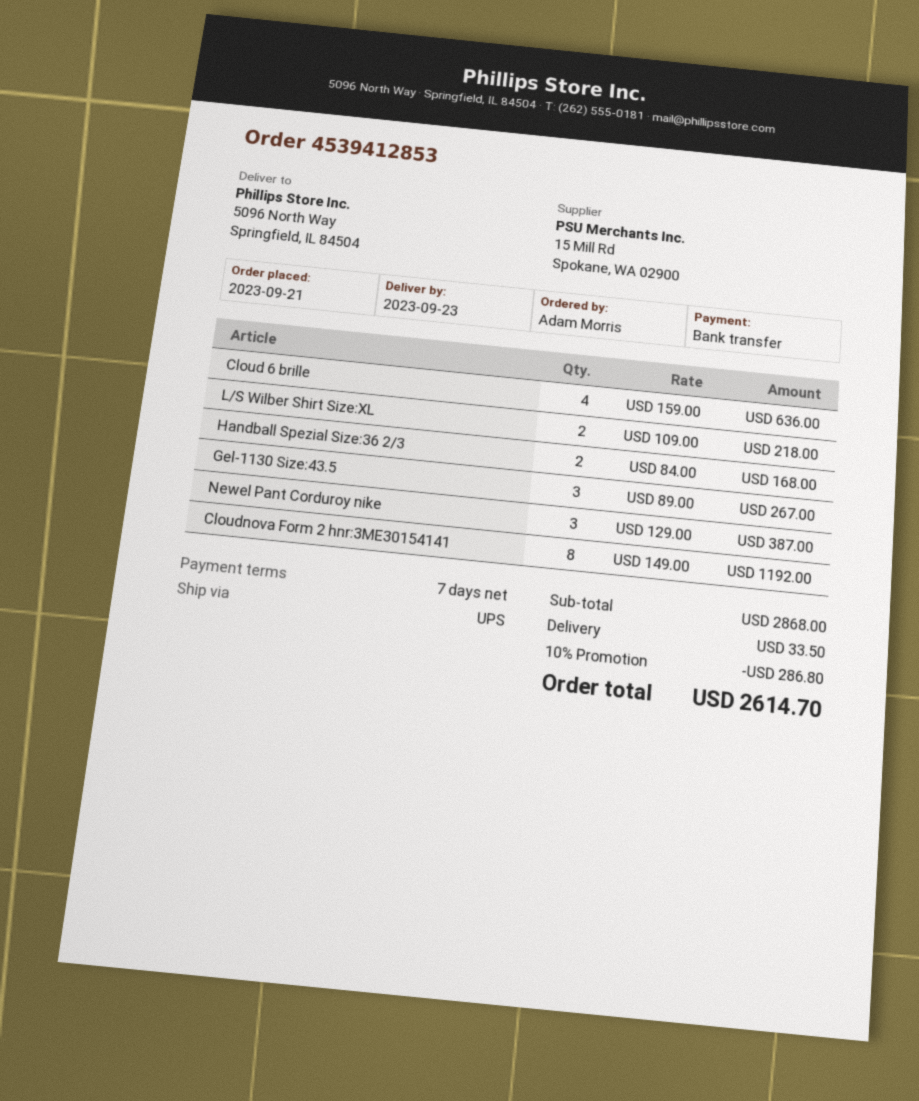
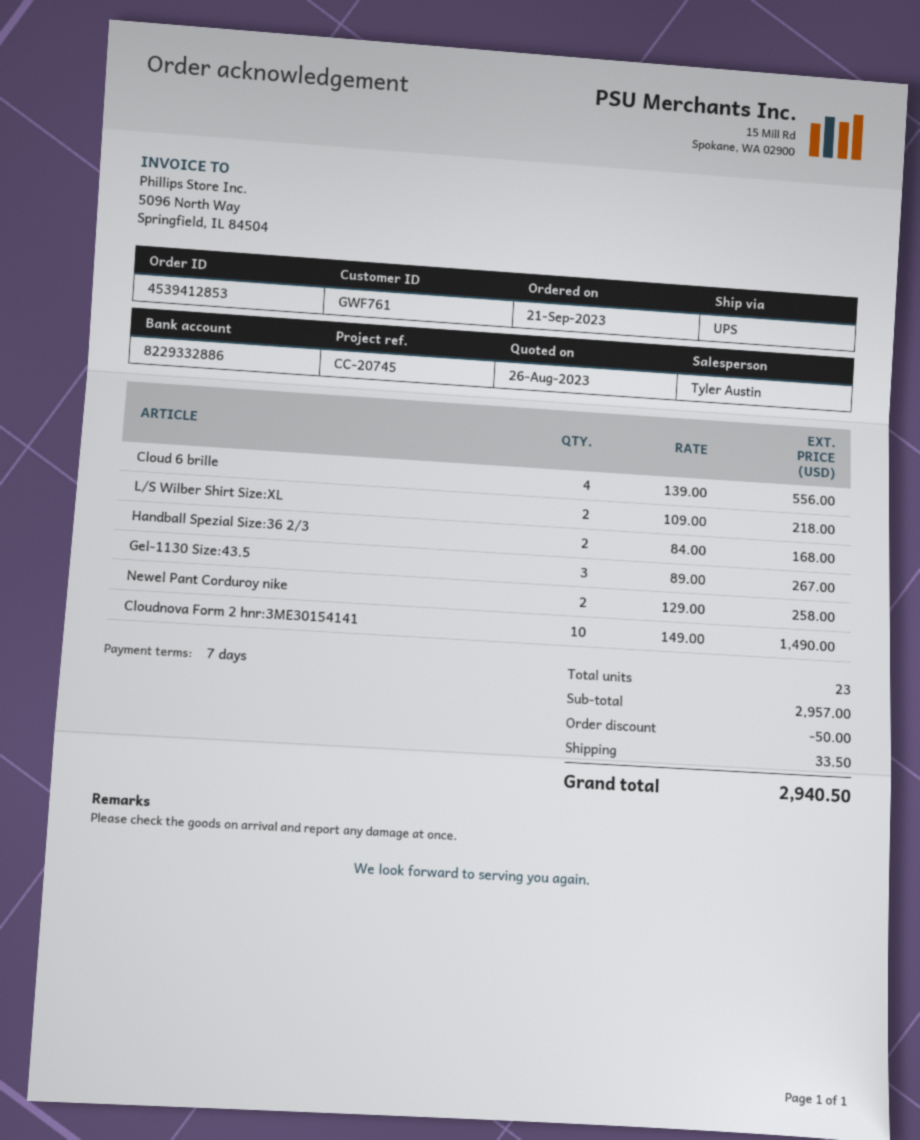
Cloud 6 brille: 4 x 159.00 = 636.00 -> 4 x 139.00 = 556.00
Newel Pant Corduroy nike: 3 x 129.00 = 387.00 -> 2 x 129.00 = 258.00
Cloudnova Form 2 hnr:3ME30154141: 8 x 149.00 = 1192.00 -> 10 x 149.00 = 1490.00
subtotal: 2868.00 -> 2957.00
discount: 286.80 -> 50.00
total: 2614.70 -> 2940.50

